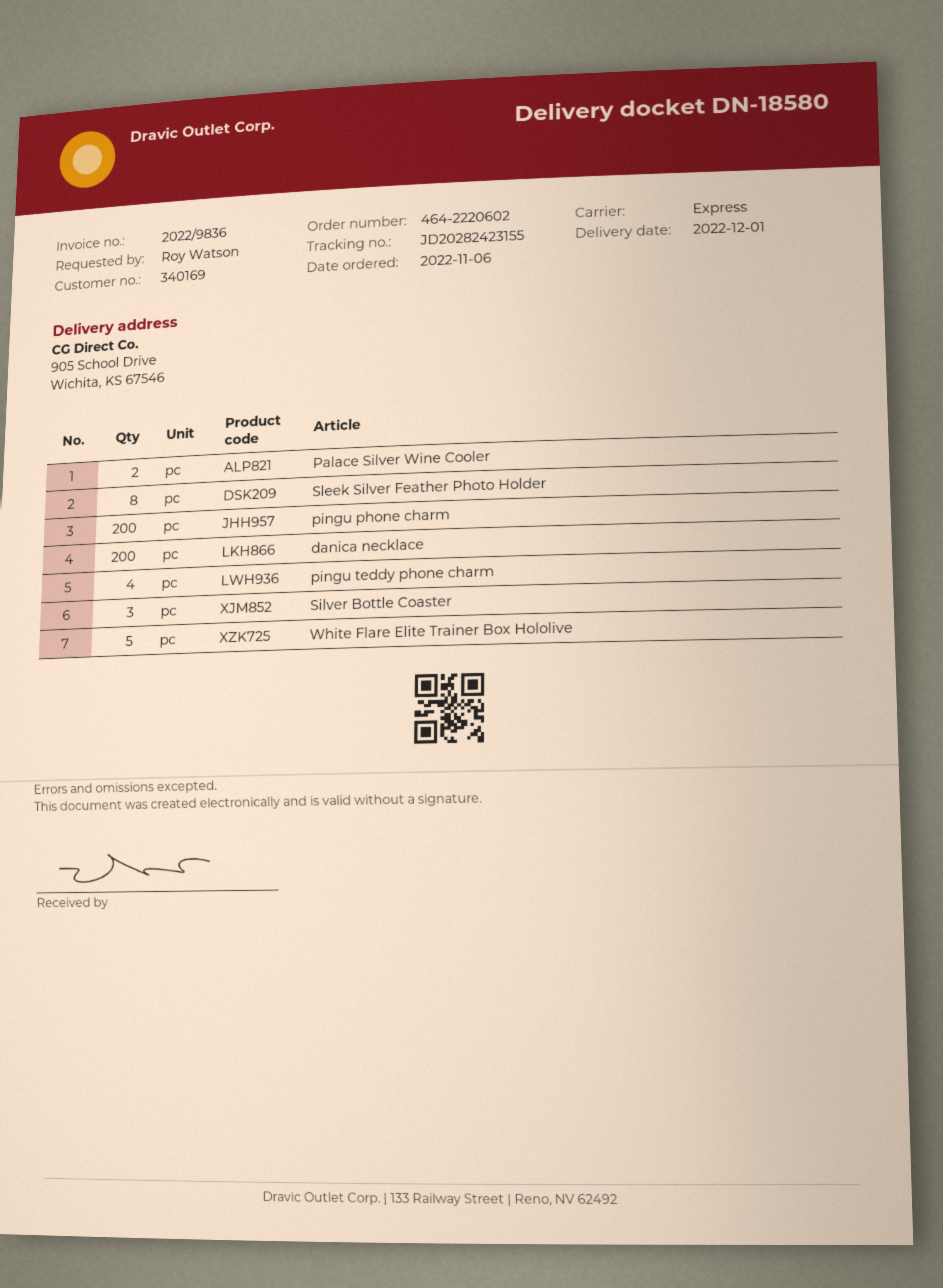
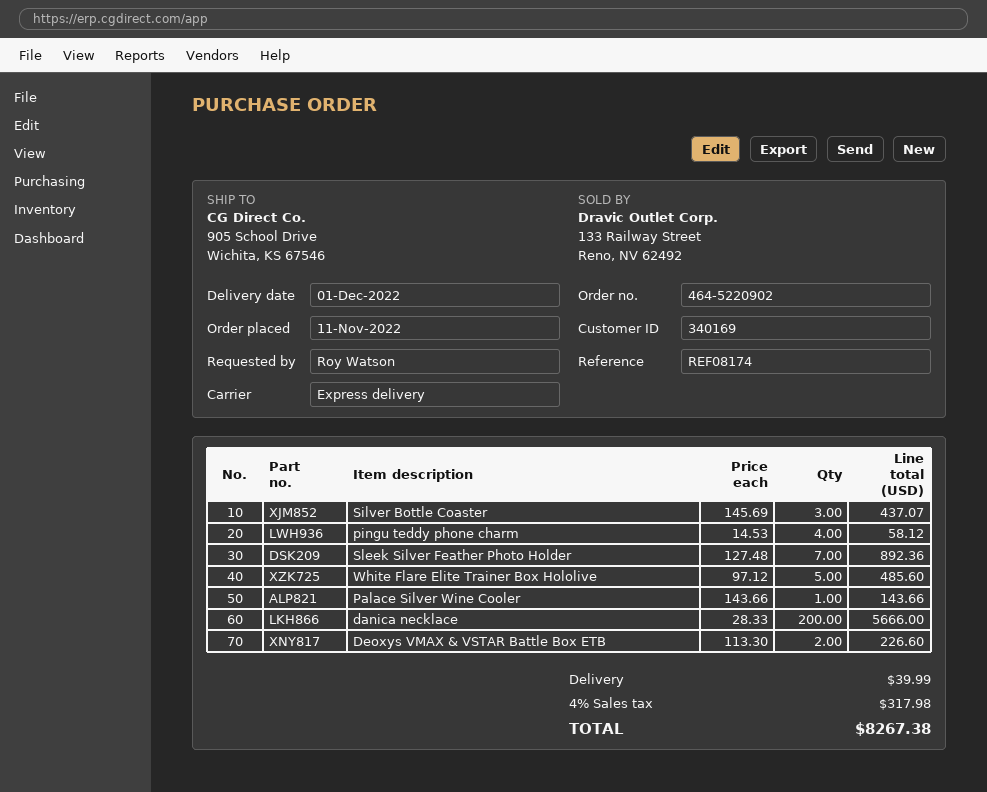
order number: 464-2220602 -> 464-5220902
order date: 2022-11-06 -> 2022-11-11
Palace Silver Wine Cooler: 2 -> 1
Sleek Silver Feather Photo Holder: 8 -> 7
pingu phone charm: 200 -> none
Deoxys VMAX & VSTAR Battle Box ETB: none -> 2

